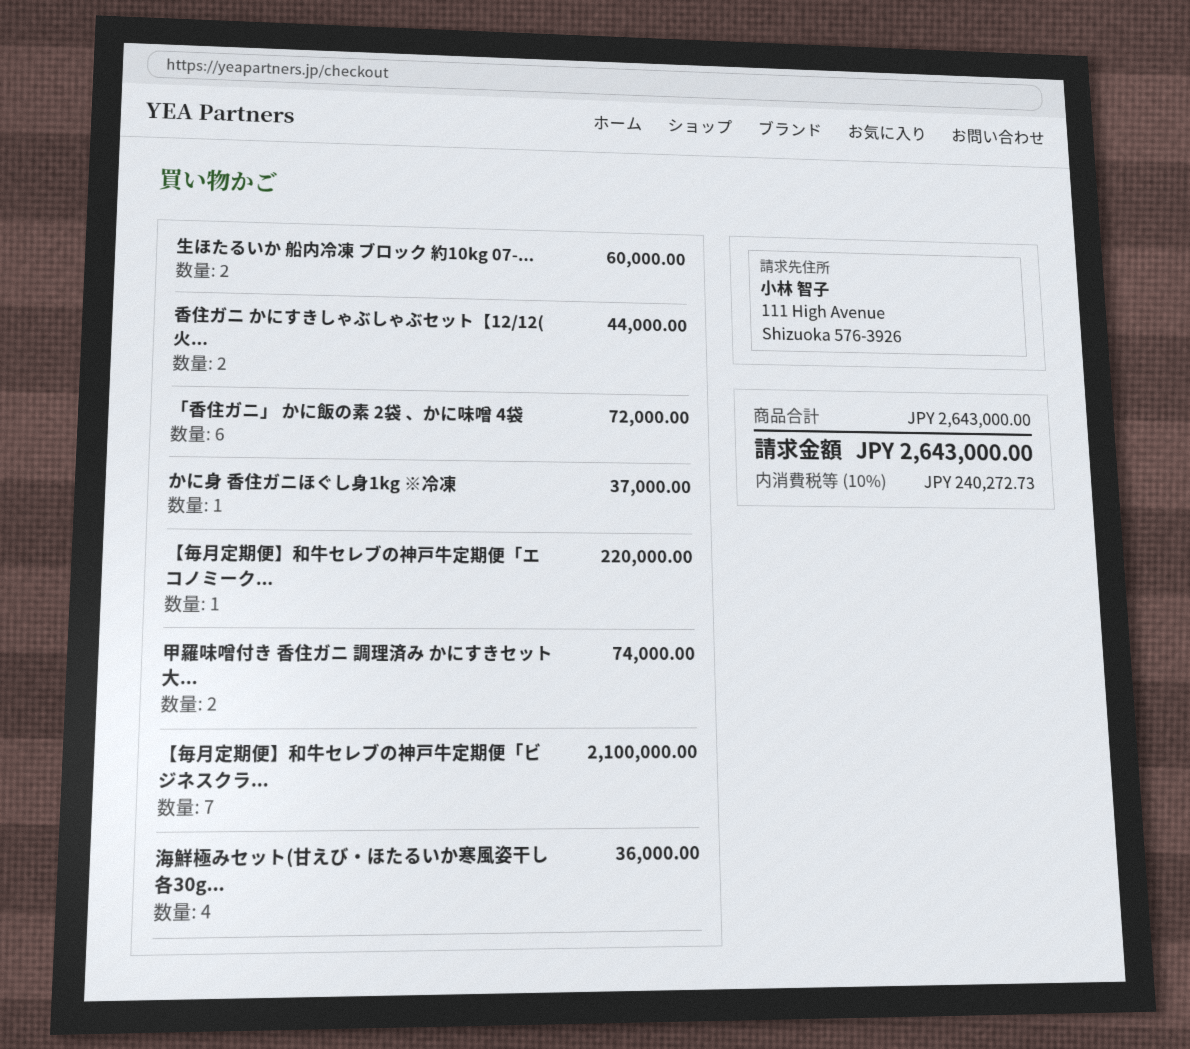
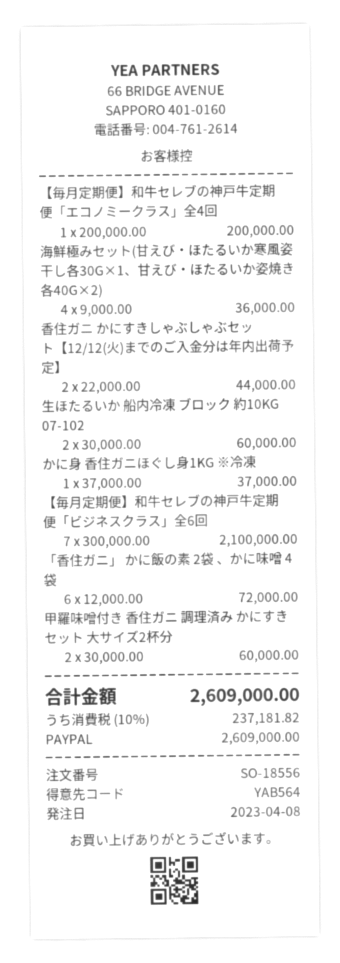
【毎月定期便】和牛セレブの神戸牛定期便「エコノミーク...: 1 for 220000.00 -> 1 for 200000.00
甲羅味噌付き 香住ガニ 調理済み かにすきセット 大...: 2 for 74000.00 -> 2 for 60000.00
tax: 10% = 240272.73 -> 10% = 237181.82
total: 2643000.00 -> 2609000.00

